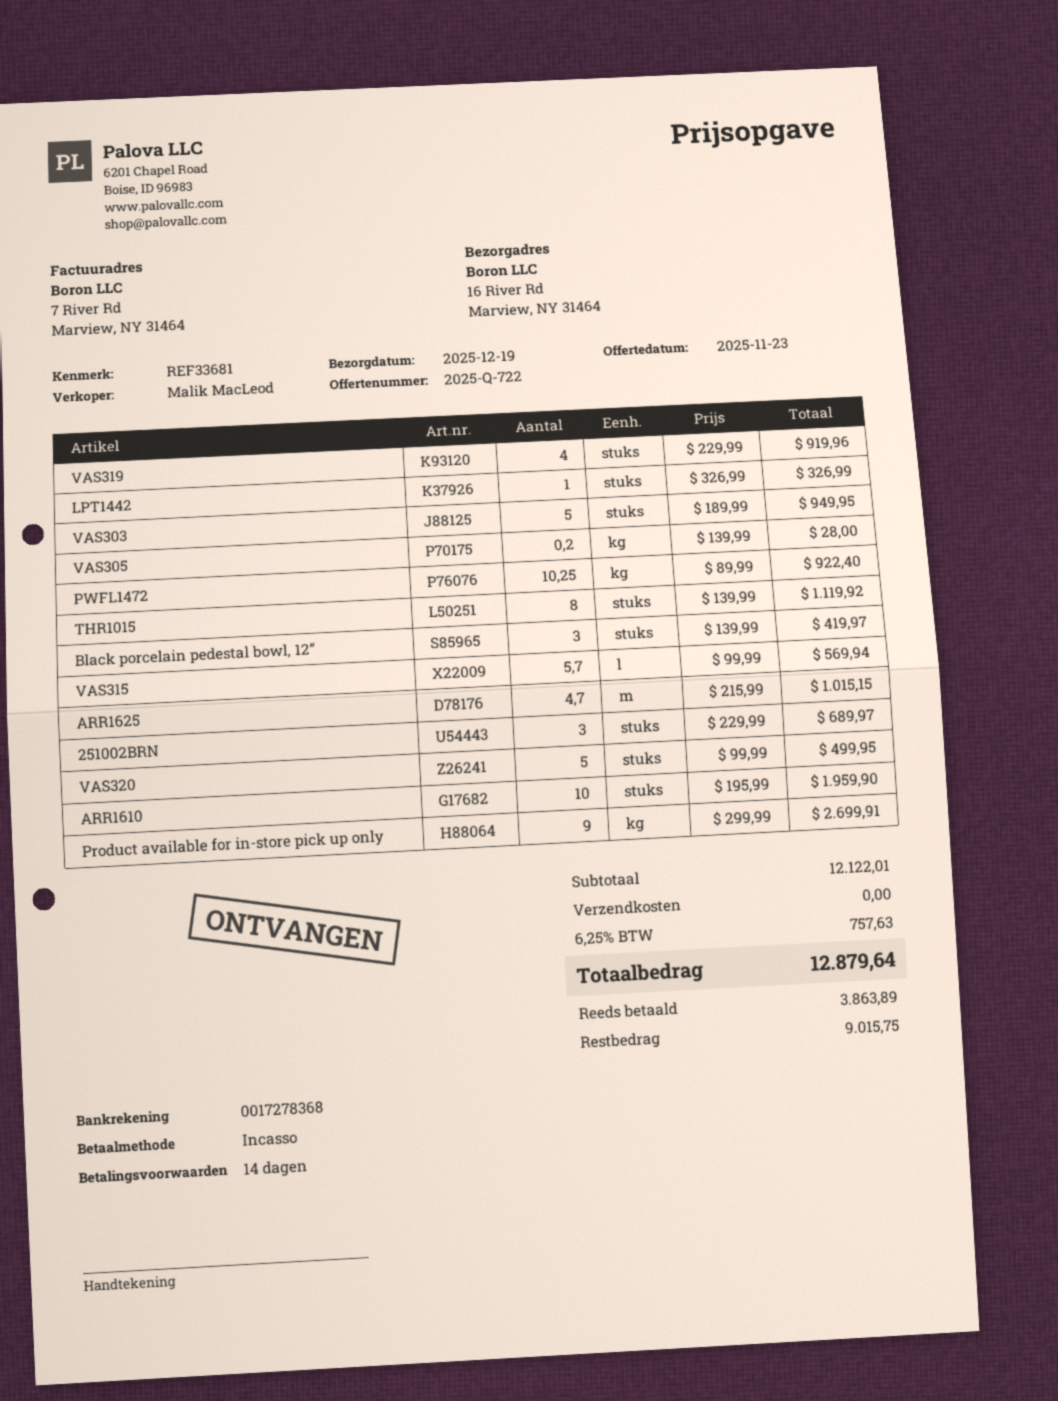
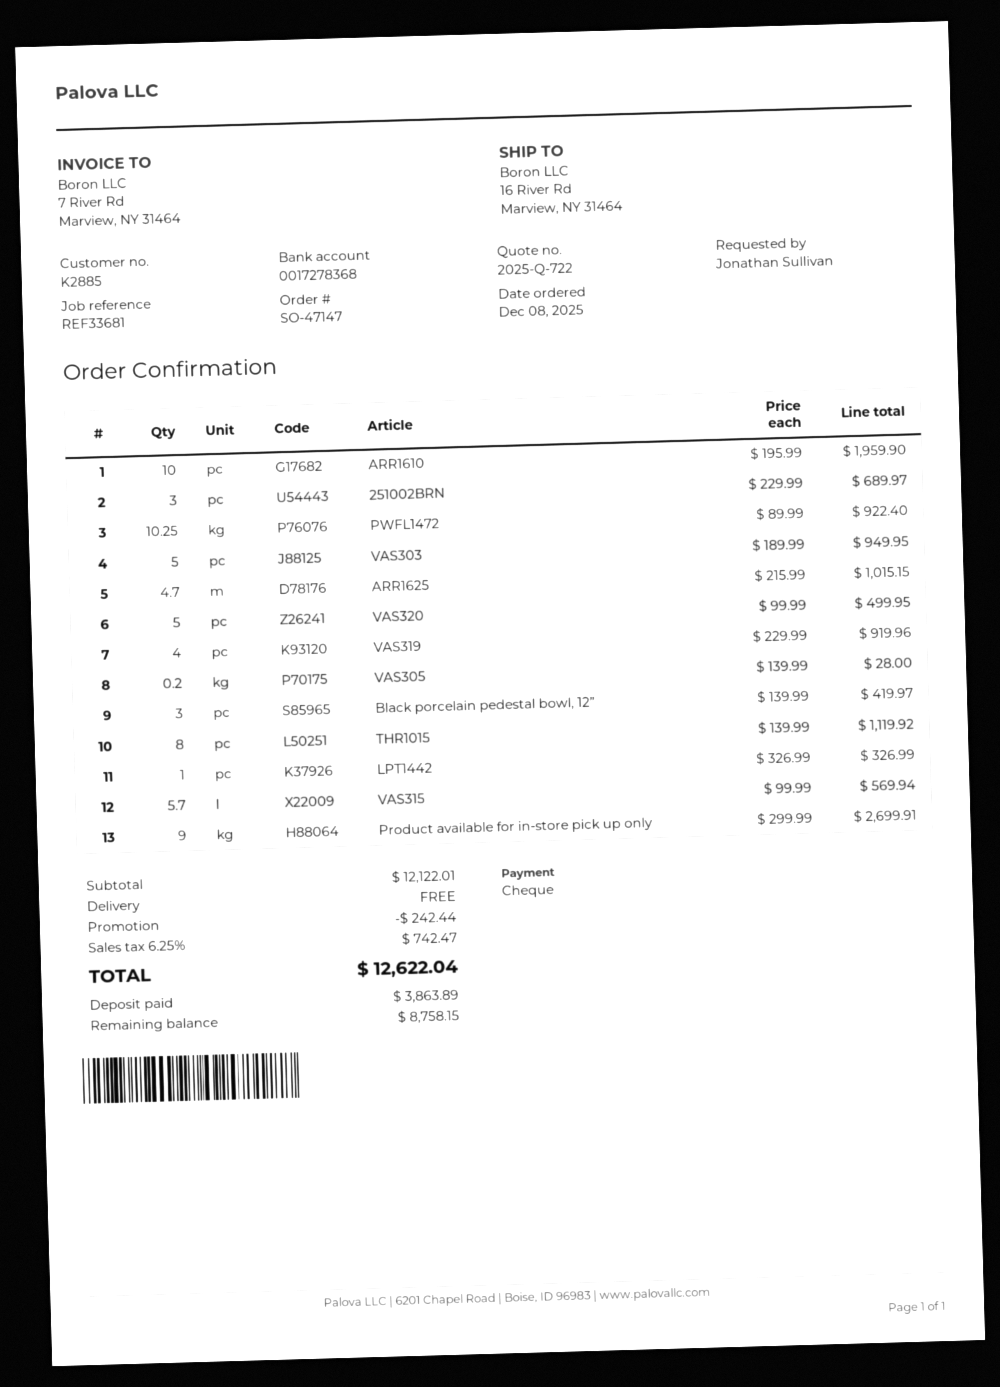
payment method: direct debit -> cheque
discount: none -> 242.44
tax: 6.25% = 757.63 -> 6.25% = 742.47
total: 12879.64 -> 12622.04
balance: 9015.75 -> 8758.15

